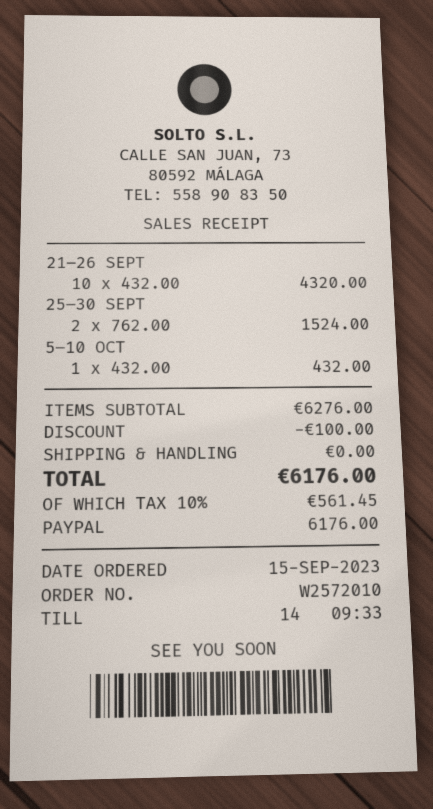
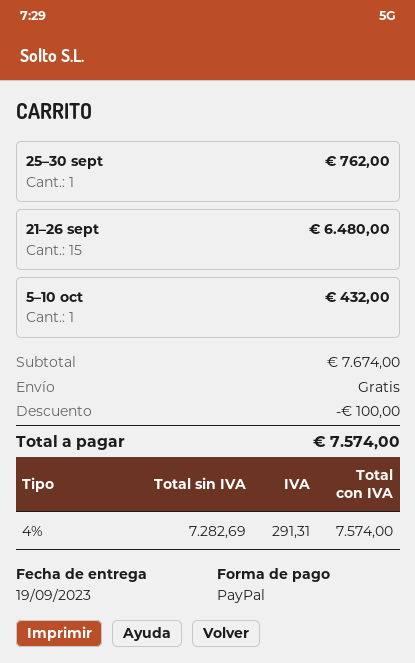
21–26 SEPT: 10 for 4320.00 -> 15 for 6480.00
25–30 SEPT: 2 for 1524.00 -> 1 for 762.00
subtotal: 6276.00 -> 7674.00
tax: 10% = 561.45 -> 4% = 291.31
total: 6176.00 -> 7574.00

